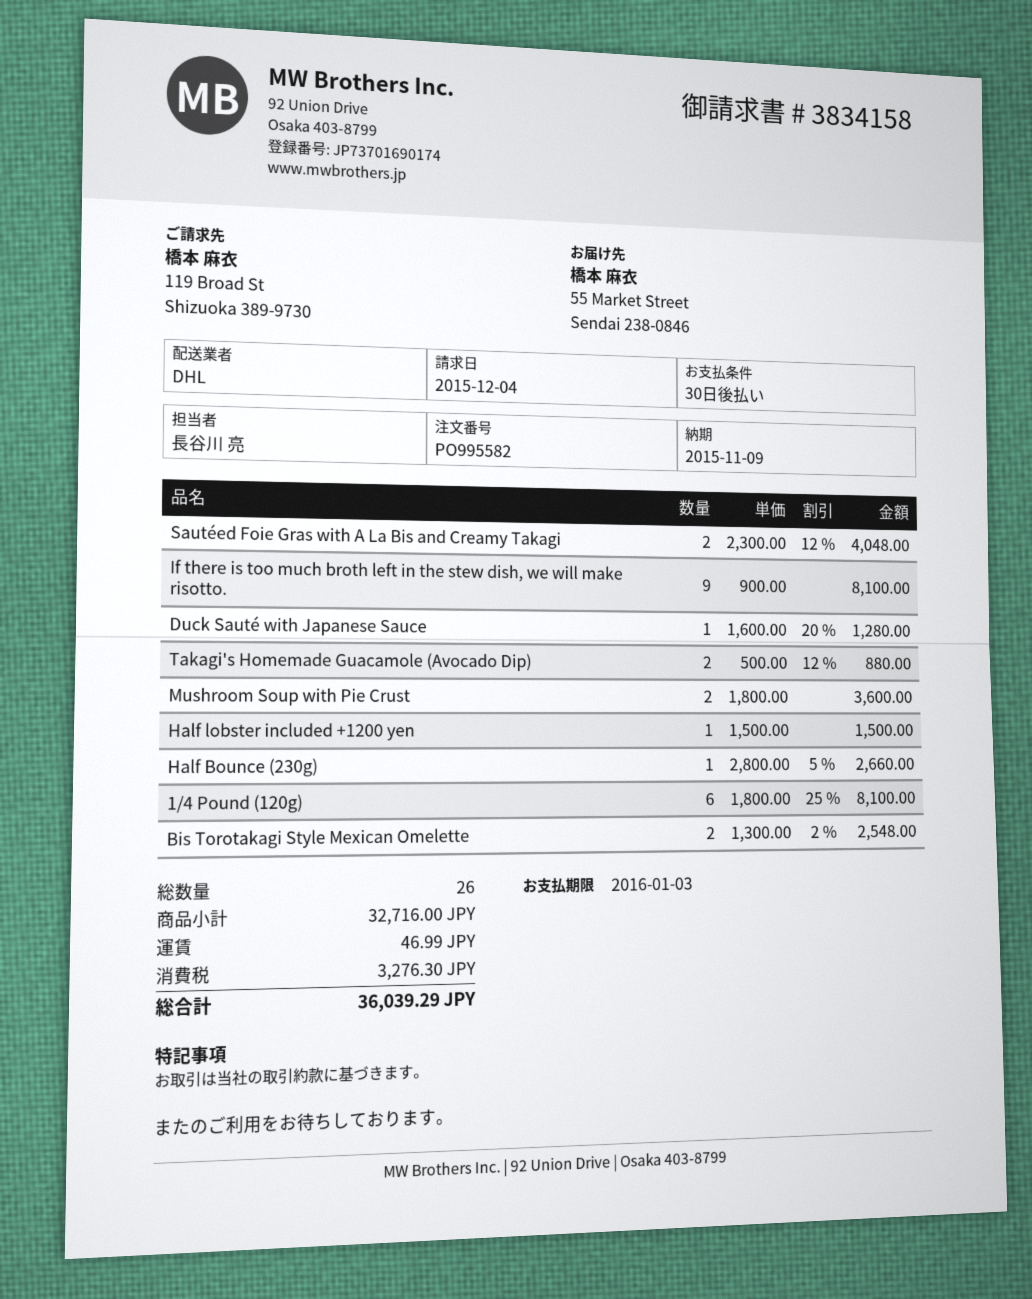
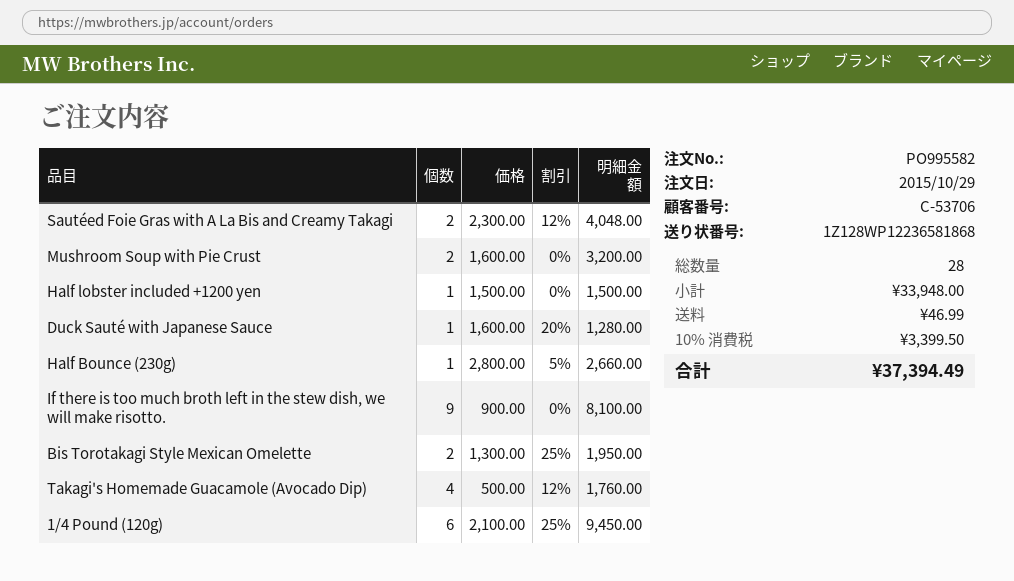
Takagi's Homemade Guacamole (Avocado Dip): 2 x 500.00 - 12% = 880.00 -> 4 x 500.00 - 12% = 1760.00
Mushroom Soup with Pie Crust: 2 x 1800.00 = 3600.00 -> 2 x 1600.00 = 3200.00
1/4 Pound (120g): 6 x 1800.00 - 25% = 8100.00 -> 6 x 2100.00 - 25% = 9450.00
Bis Torotakagi Style Mexican Omelette: 2 x 1300.00 - 2% = 2548.00 -> 2 x 1300.00 - 25% = 1950.00
total quantity: 26 -> 28
subtotal: 32716.00 -> 33948.00
tax: 3276.30 -> 3399.50
total: 36039.29 -> 37394.49

